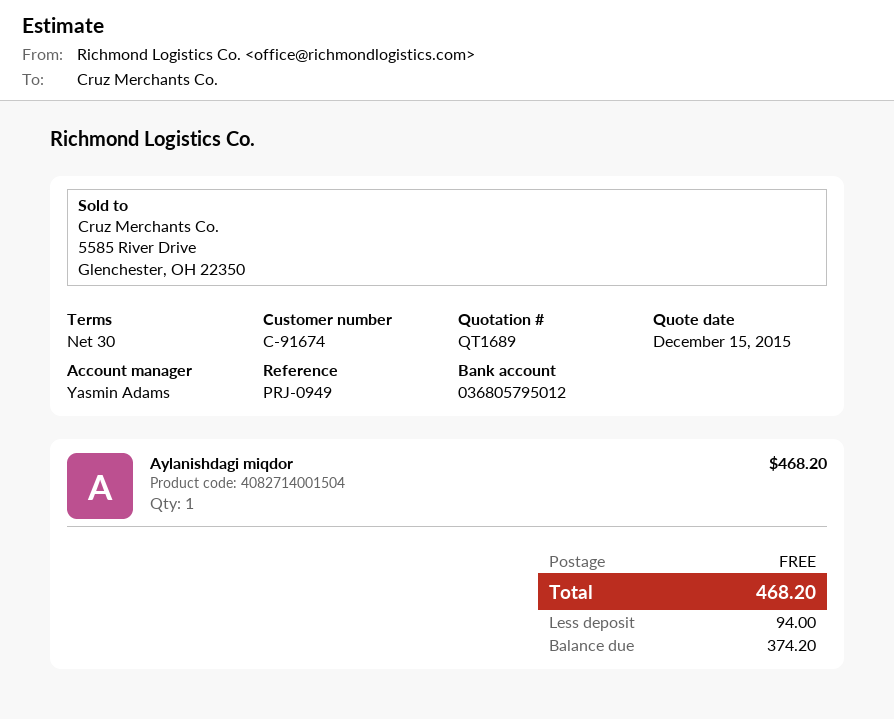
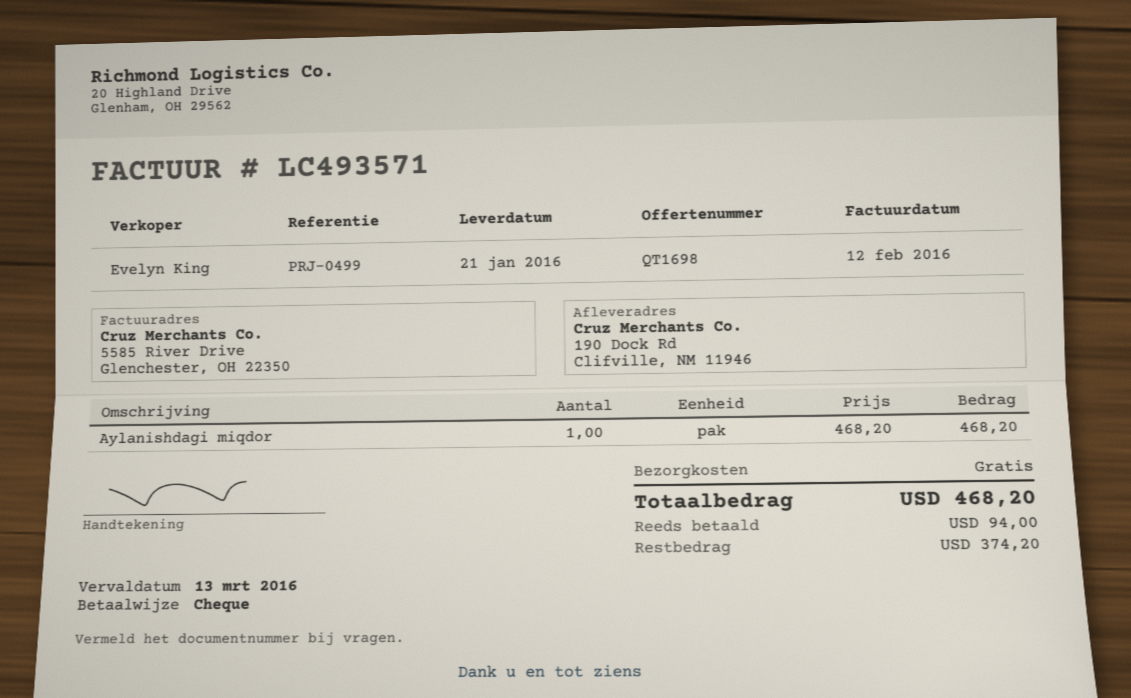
quote number: QT1689 -> QT1698
reference: PRJ-0949 -> PRJ-0499
sales rep: Yasmin Adams -> Evelyn King

